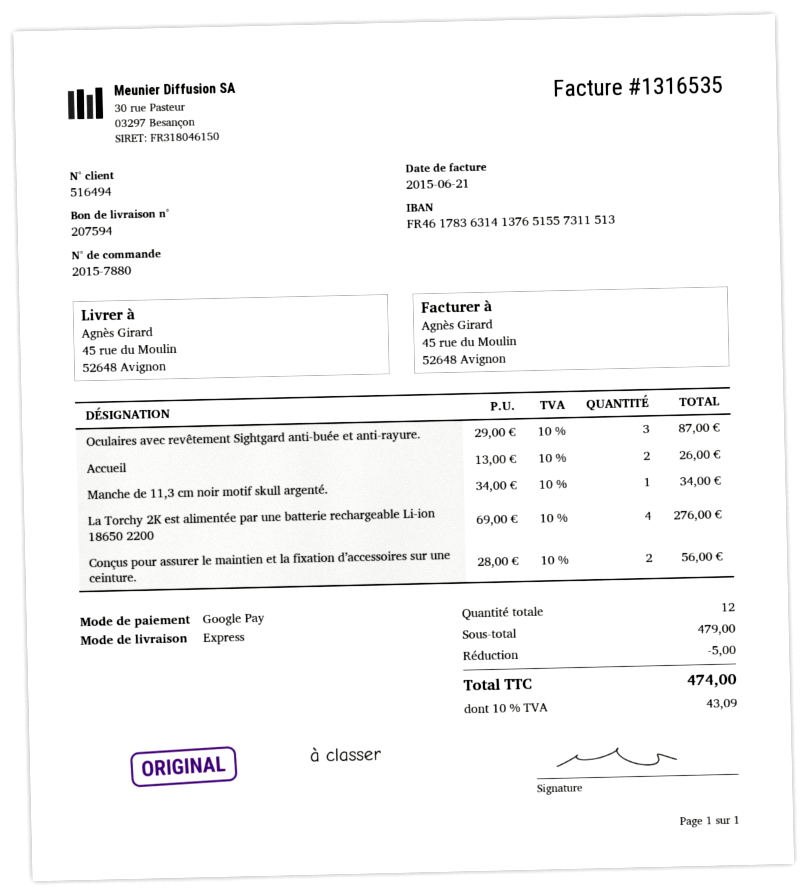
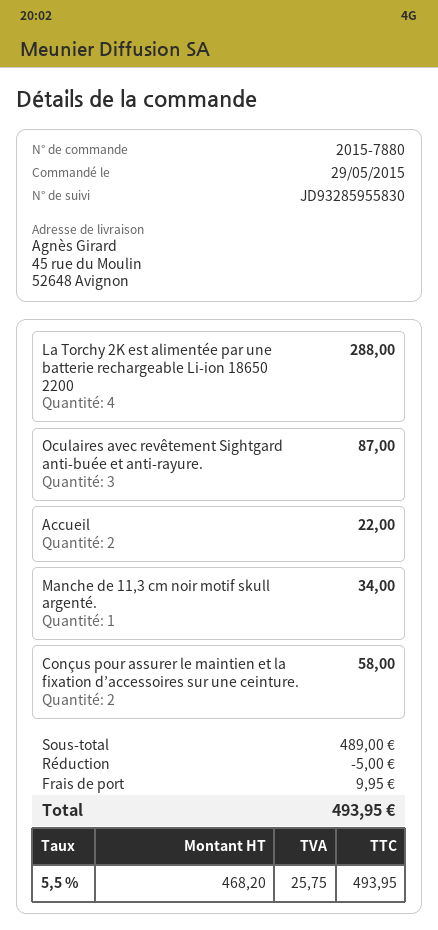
Accueil: 2 for 26.00 -> 2 for 22.00
La Torchy 2K est alimentée par une batterie rechargeable Li-ion 18650 2200: 4 for 276.00 -> 4 for 288.00
Conçus pour assurer le maintien et la fixation d’accessoires sur une ceinture.: 2 for 56.00 -> 2 for 58.00
subtotal: 479.00 -> 489.00
shipping: none -> 9.95
tax: 10% = 43.09 -> 5.5% = 25.75
total: 474.00 -> 493.95

